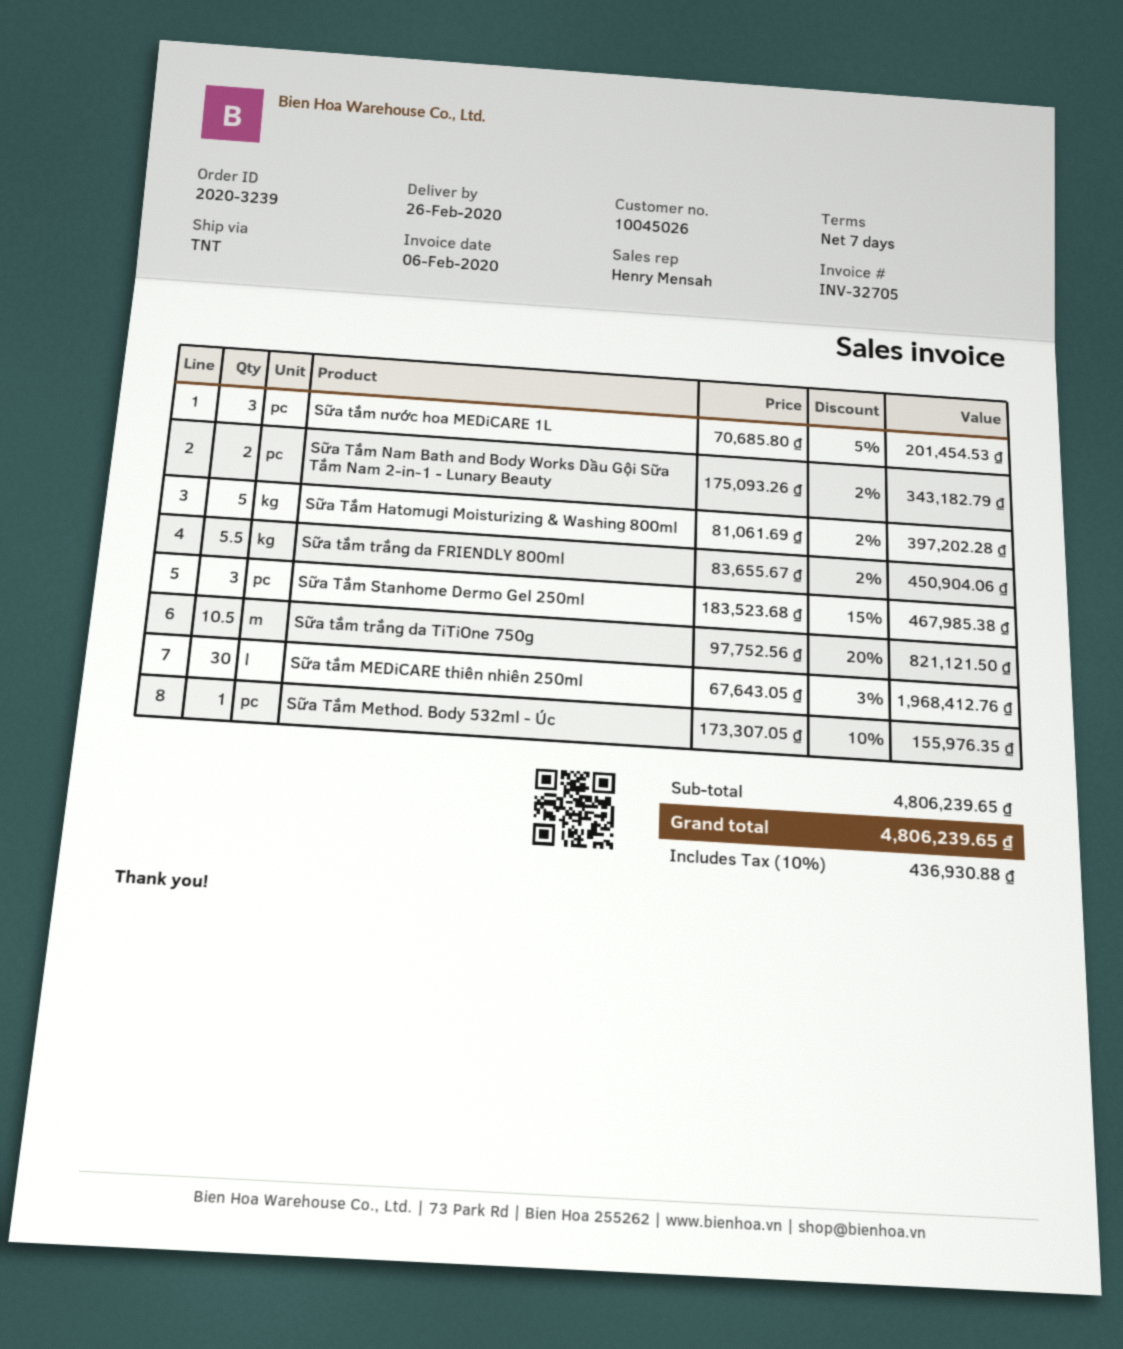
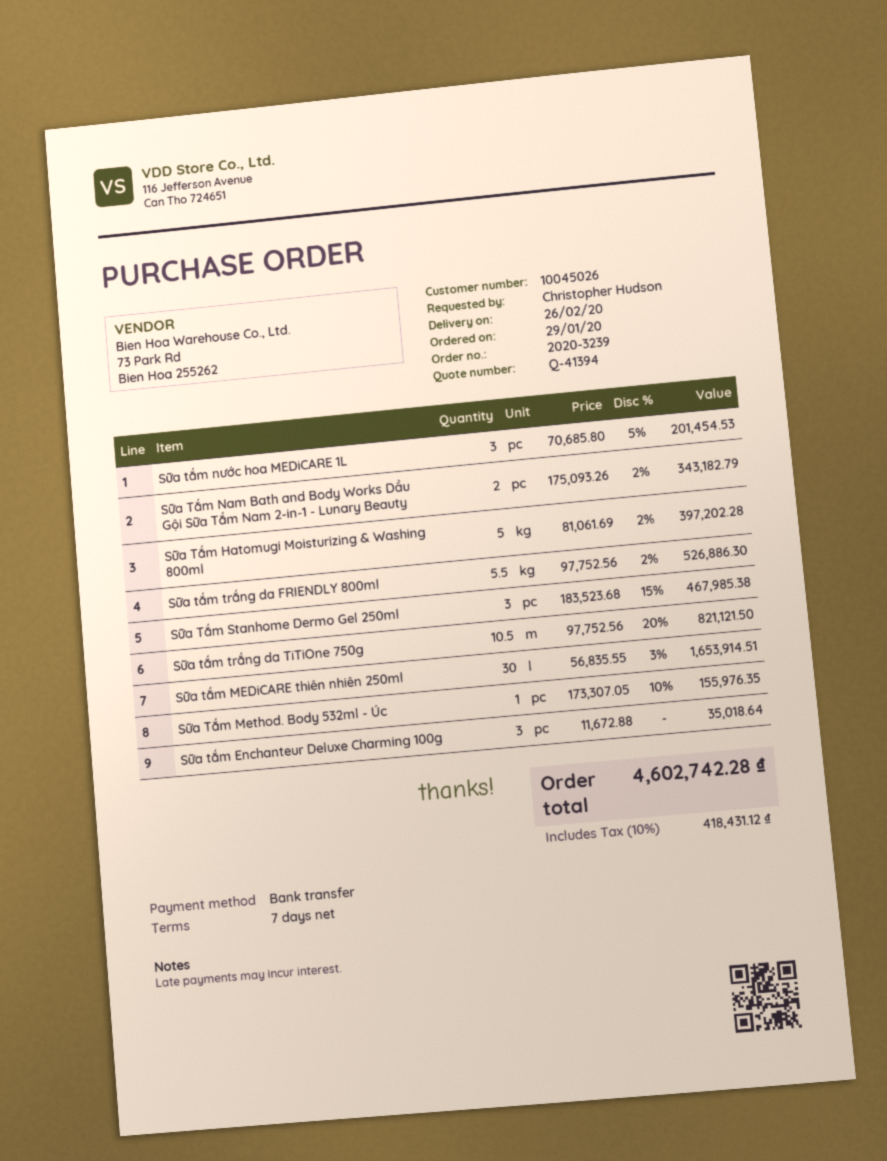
Sữa tắm trắng da FRIENDLY 800ml: 5.5 x 83655.67 - 2% = 450904.06 -> 5.5 x 97752.56 - 2% = 526886.30
Sữa tắm MEDiCARE thiên nhiên 250ml: 30 x 67643.05 - 3% = 1968412.76 -> 30 x 56835.55 - 3% = 1653914.51
Sữa tắm Enchanteur Deluxe Charming 100g: none -> 3 x 11672.88 = 35018.64
tax: 10% = 436930.88 -> 10% = 418431.12
total: 4806239.65 -> 4602742.28

